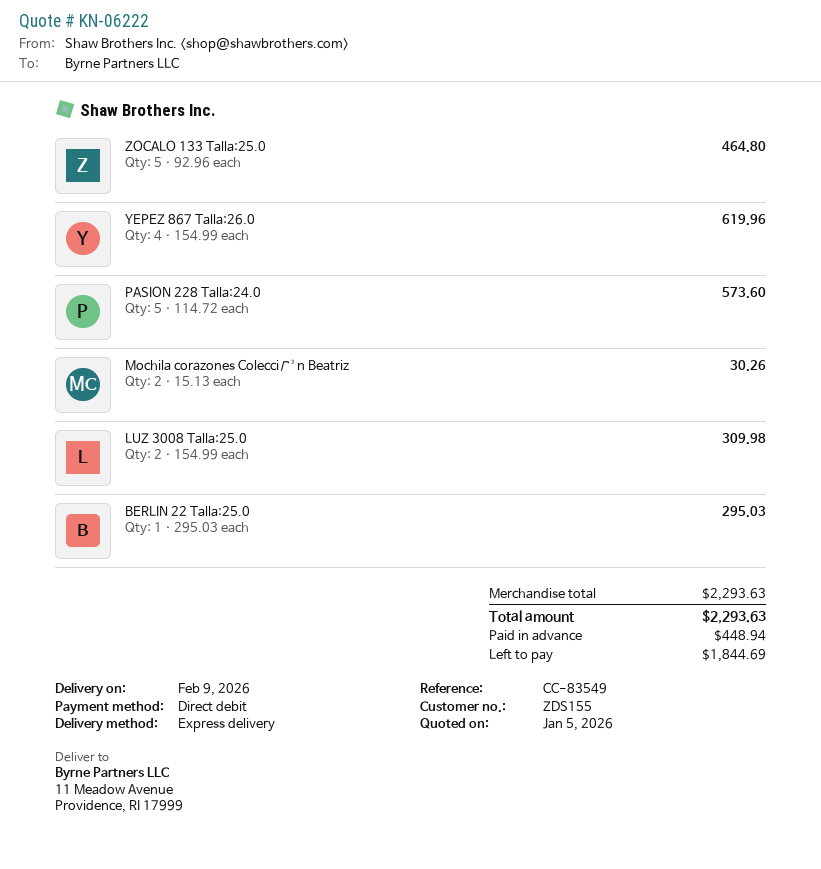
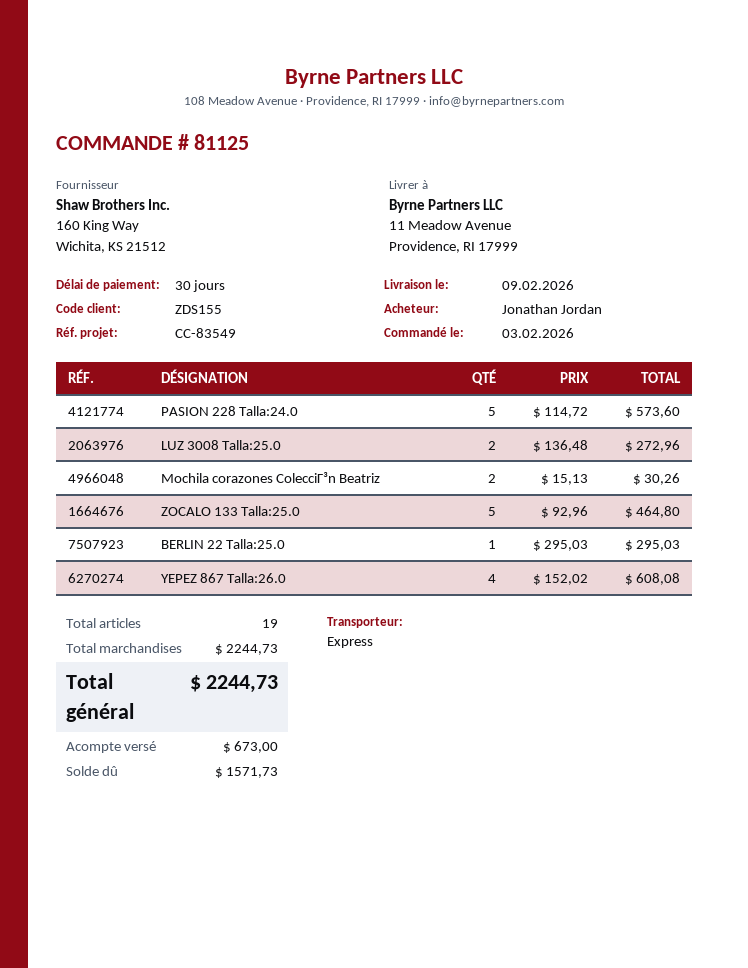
YEPEZ 867 Talla:26.0: 4 x 154.99 = 619.96 -> 4 x 152.02 = 608.08
LUZ 3008 Talla:25.0: 2 x 154.99 = 309.98 -> 2 x 136.48 = 272.96
subtotal: 2293.63 -> 2244.73
total: 2293.63 -> 2244.73
deposit: 448.94 -> 673.00
balance: 1844.69 -> 1571.73

